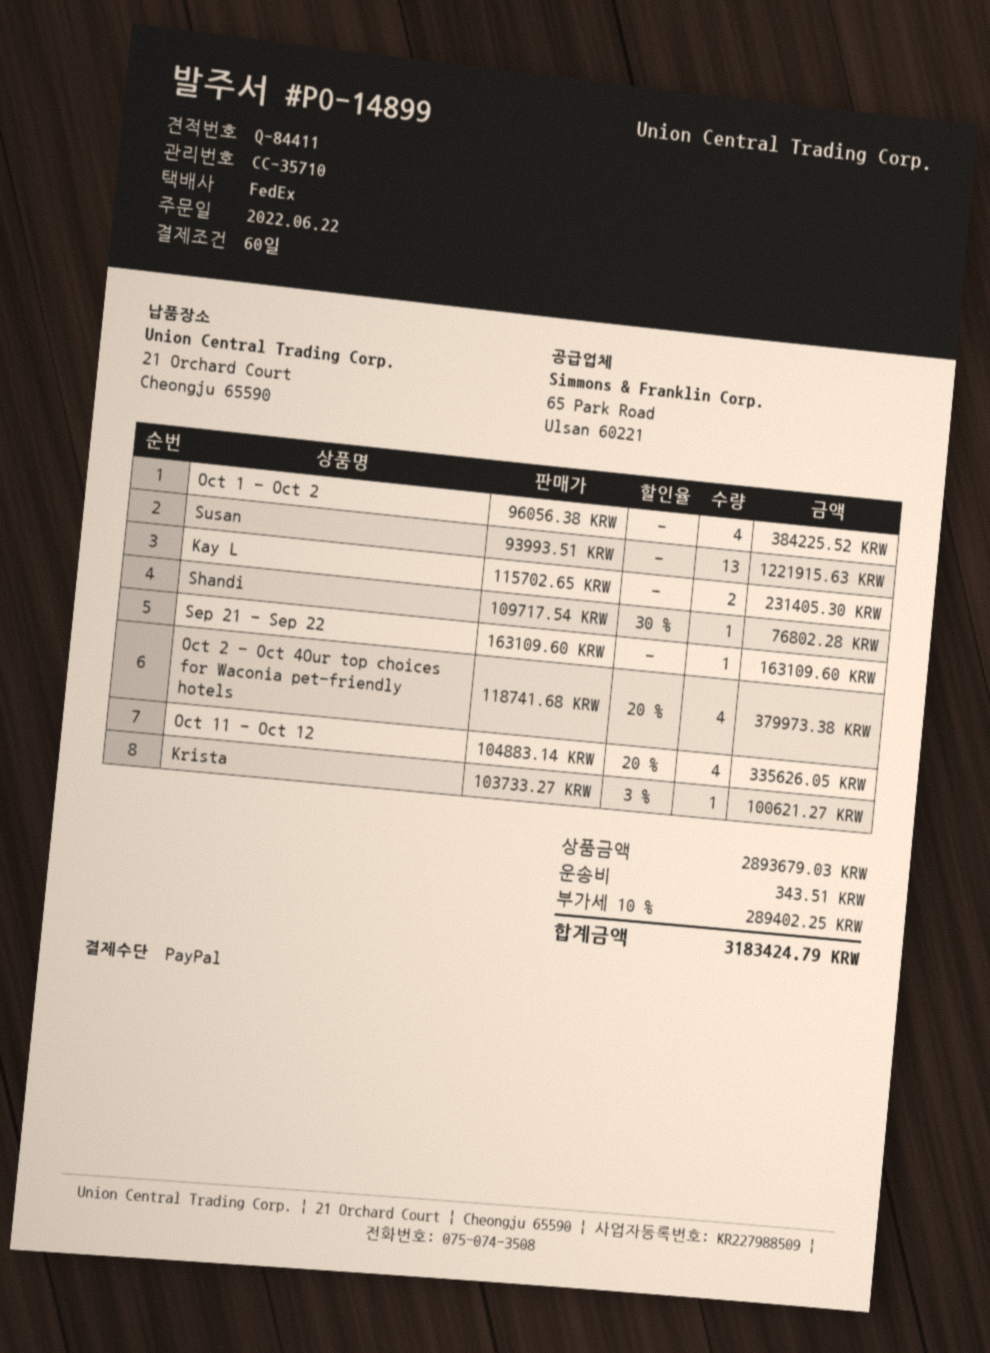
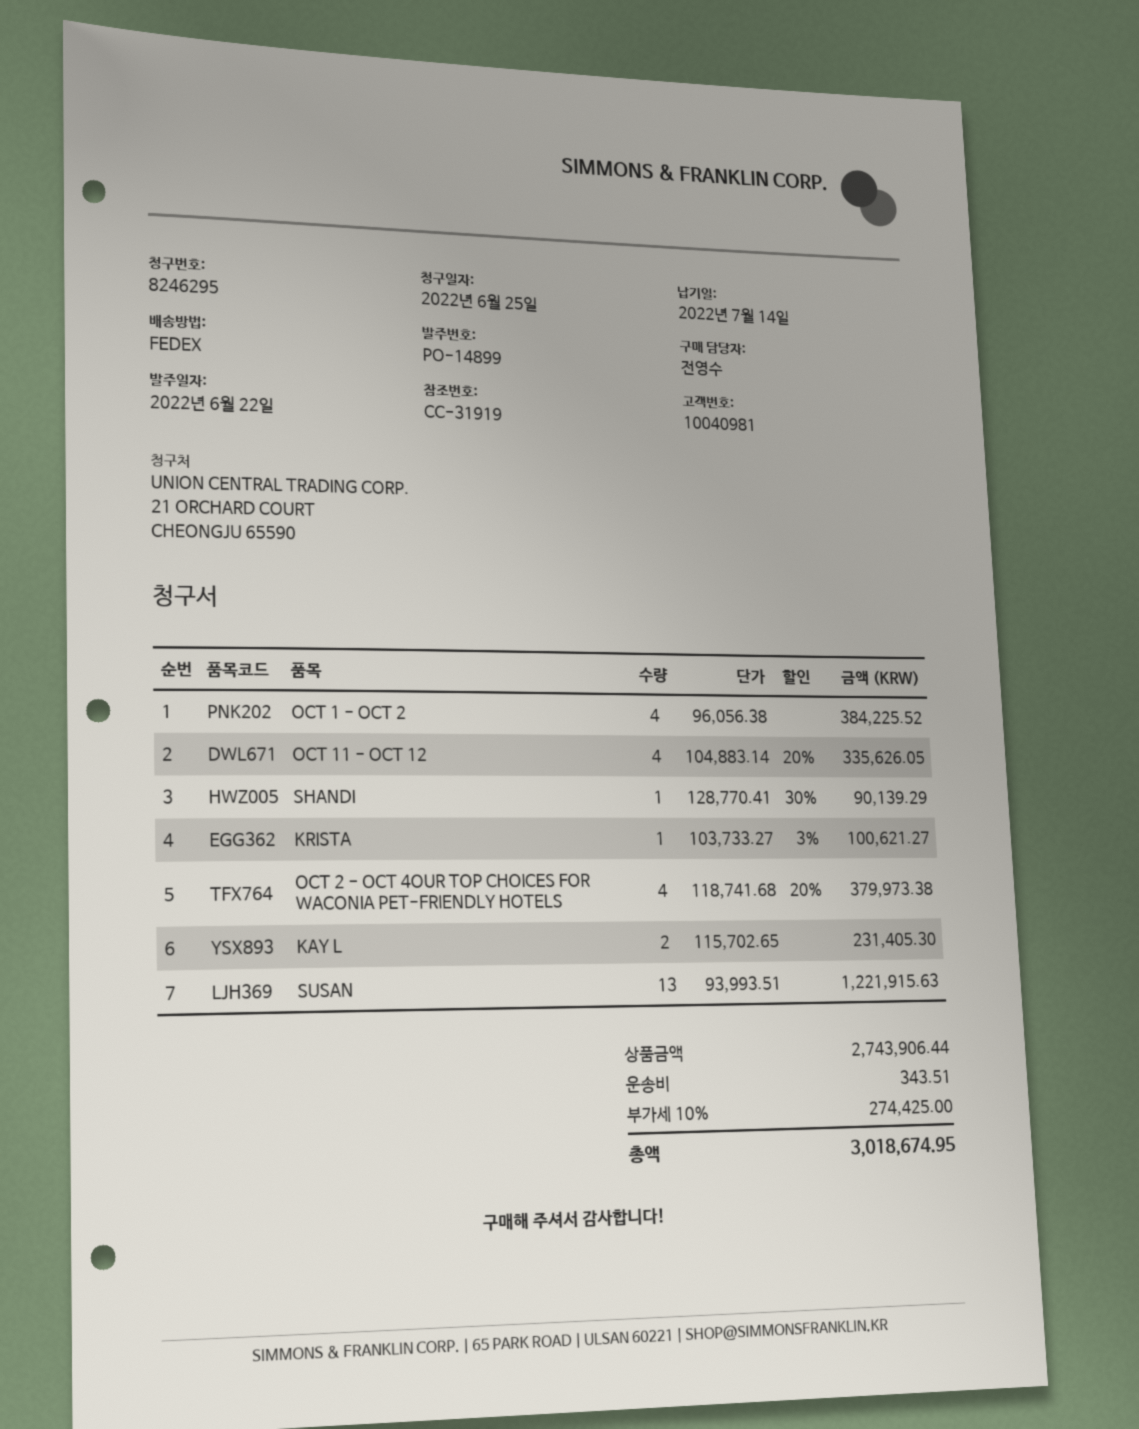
reference: CC-35710 -> CC-31919
Shandi: 1 x 109717.54 - 30% = 76802.28 -> 1 x 128770.41 - 30% = 90139.29
Sep 21 - Sep 22: 1 x 163109.60 = 163109.60 -> none
subtotal: 2893679.03 -> 2743906.44
tax: 10% = 289402.25 -> 10% = 274425.00
total: 3183424.79 -> 3018674.95

